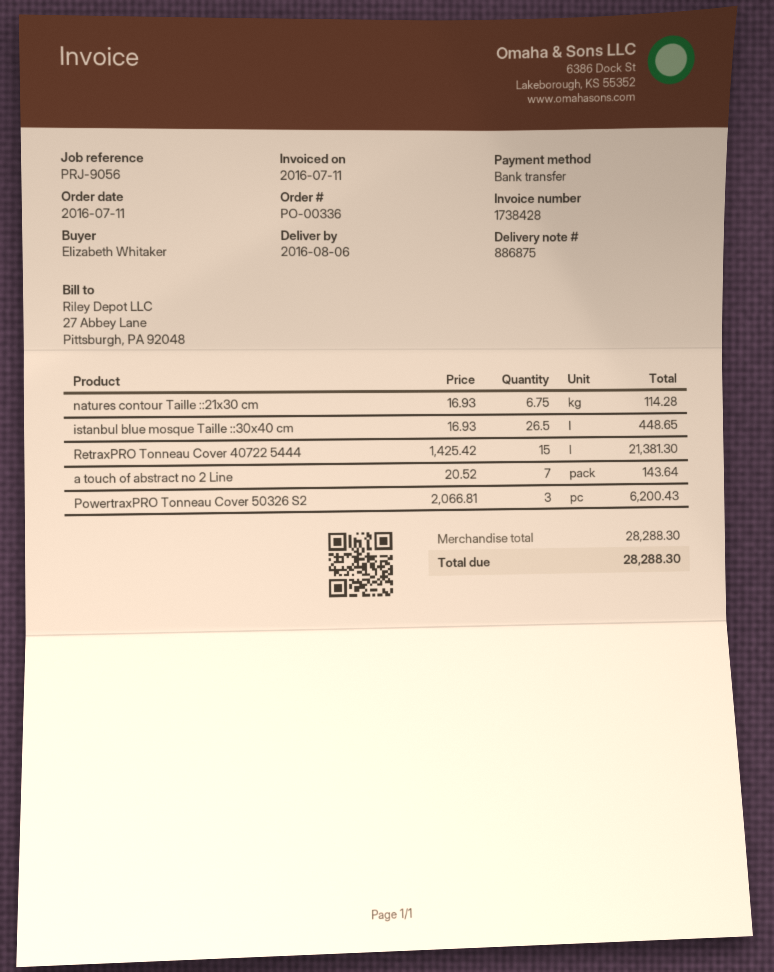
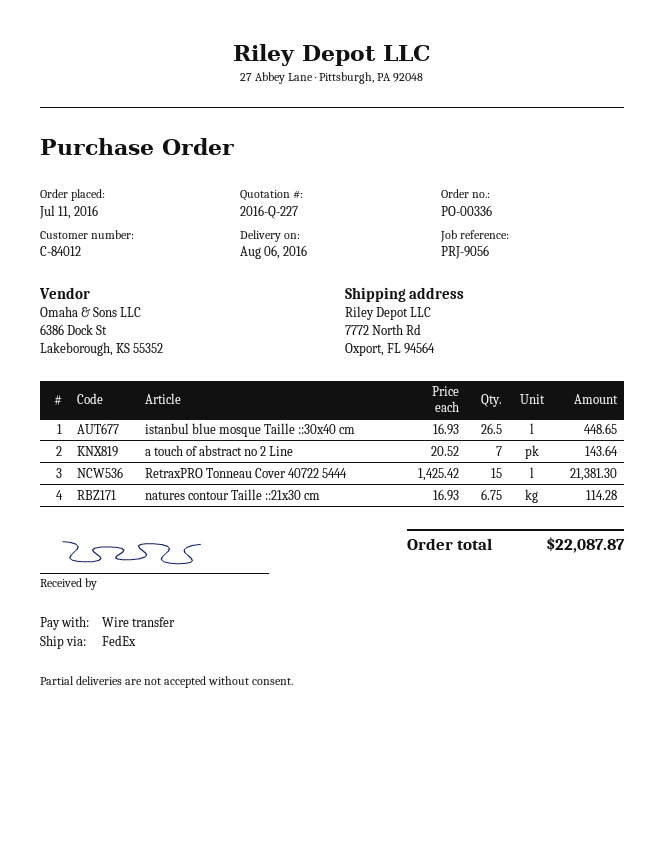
PowertraxPRO Tonneau Cover 50326 S2: 3 x 2066.81 = 6200.43 -> none
total: 28288.30 -> 22087.87

